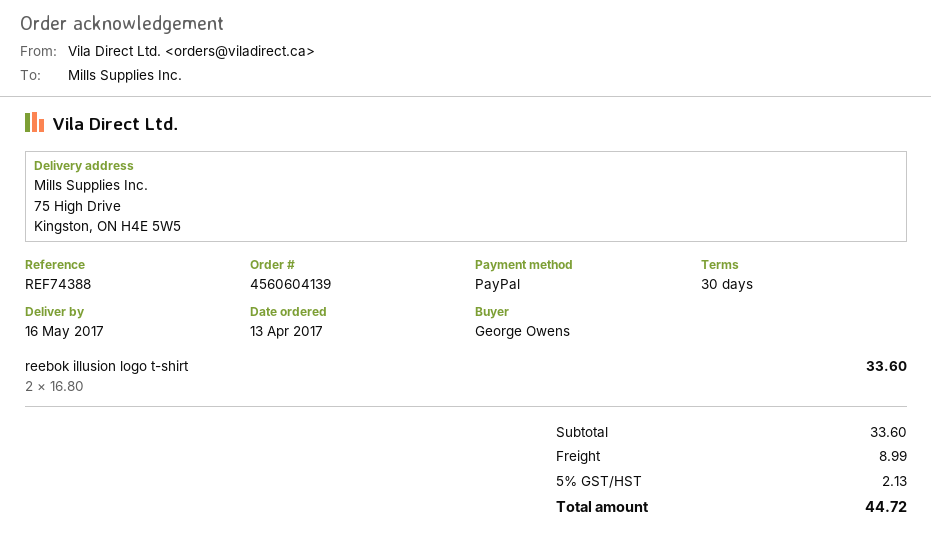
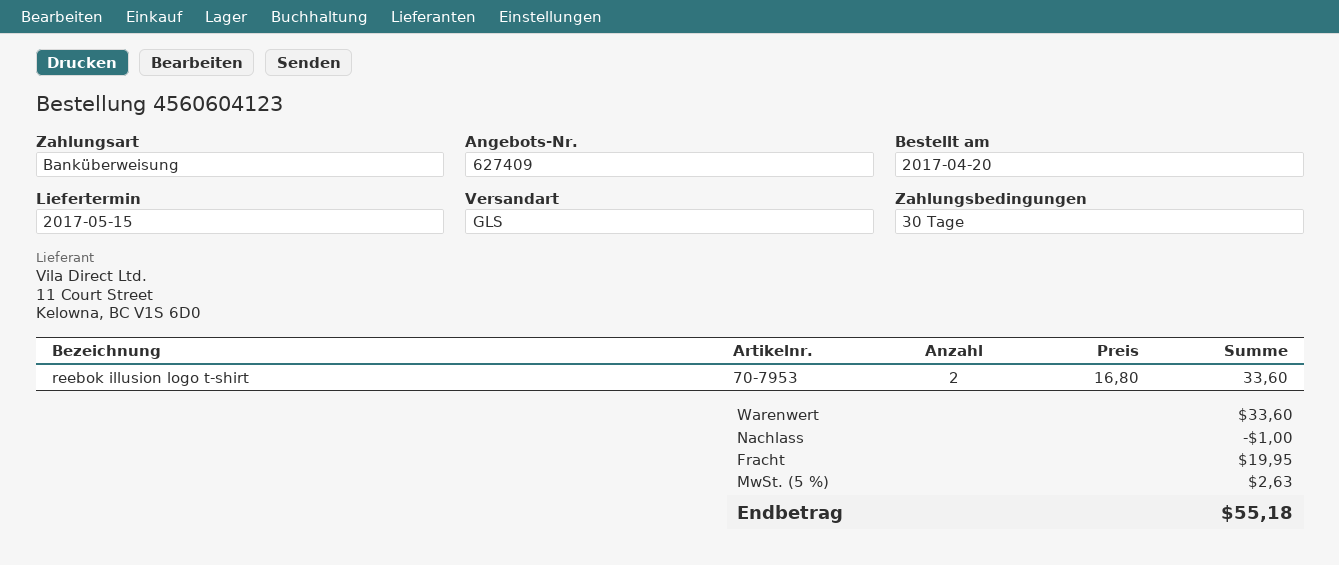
order number: 4560604139 -> 4560604123
order date: 2017-04-13 -> 2017-04-20
delivery date: 2017-05-16 -> 2017-05-15
payment method: PayPal -> bank transfer
discount: none -> 1.00
shipping: 8.99 -> 19.95
tax: 5% = 2.13 -> 5% = 2.63
total: 44.72 -> 55.18

